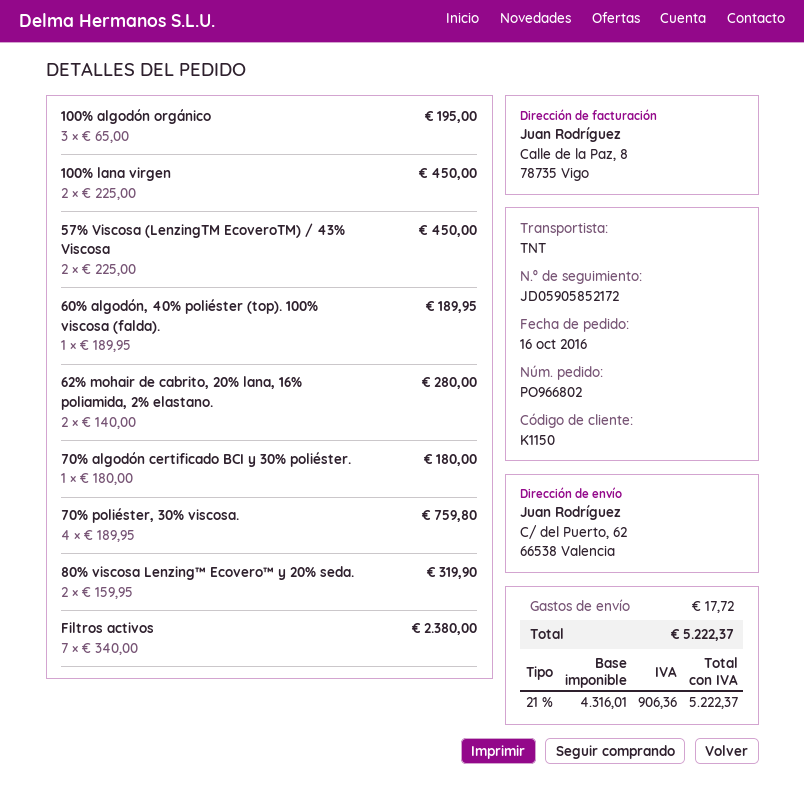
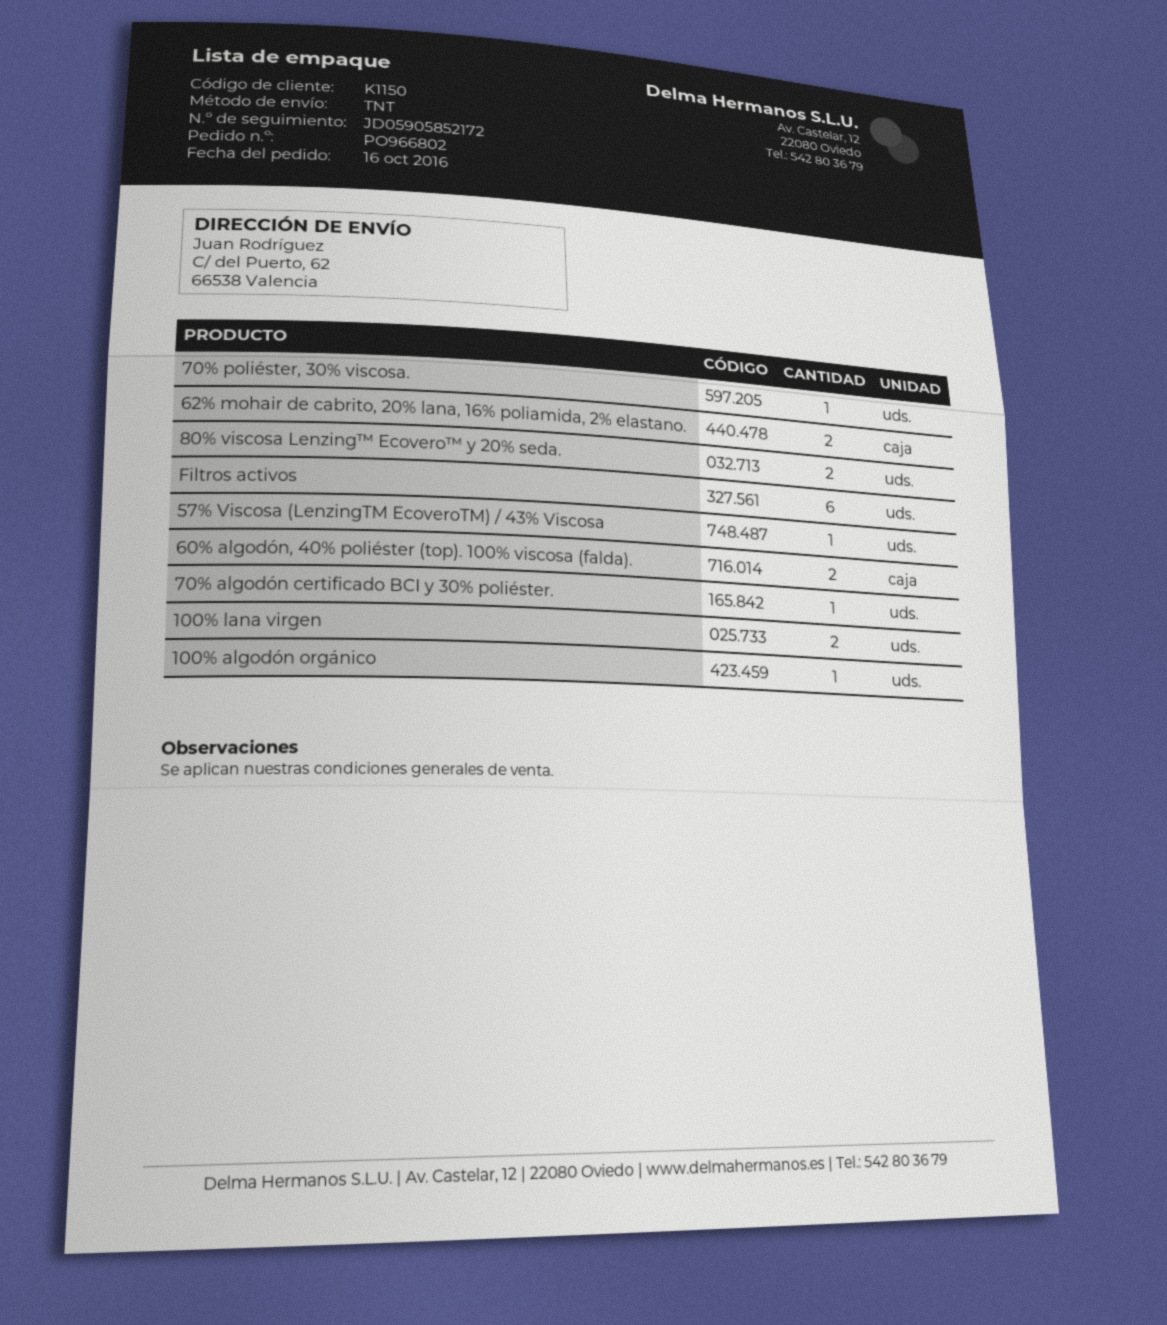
100% algodón orgánico: 3 -> 1
57% Viscosa (LenzingTM EcoveroTM) / 43% Viscosa: 2 -> 1
60% algodón, 40% poliéster (top). 100% viscosa (falda).: 1 -> 2
70% poliéster, 30% viscosa.: 4 -> 1
Filtros activos: 7 -> 6

